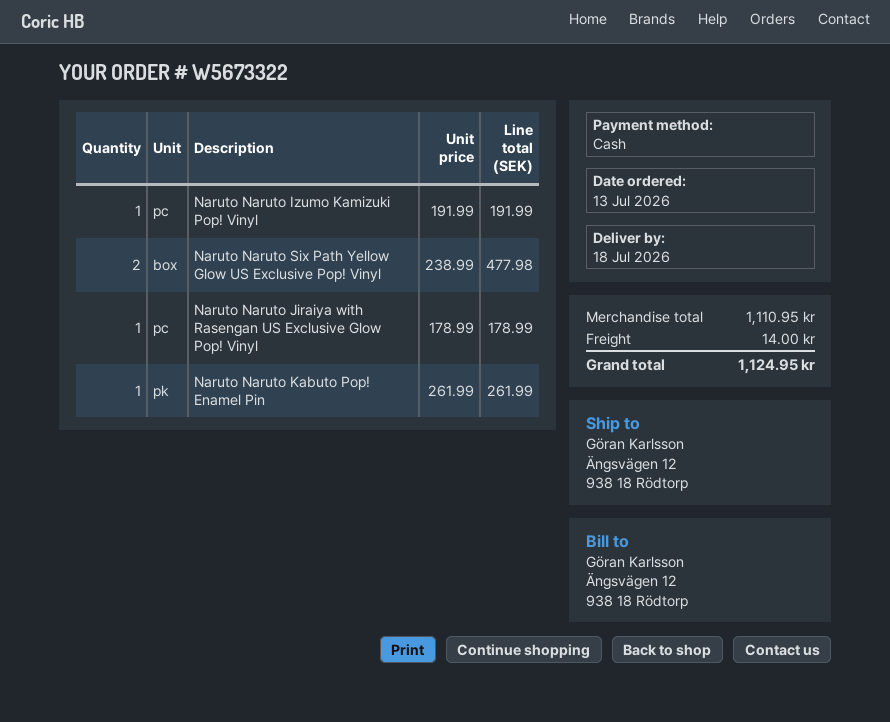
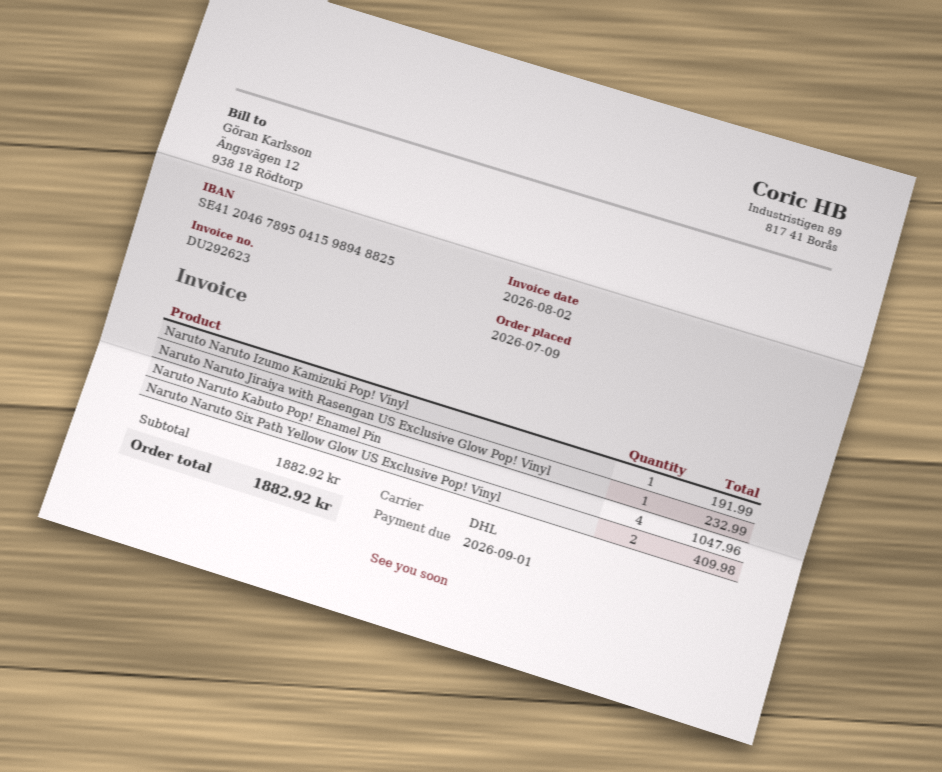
order date: 2026-07-13 -> 2026-07-09
Naruto Naruto Six Path Yellow Glow US Exclusive Pop! Vinyl: 2 for 477.98 -> 2 for 409.98
Naruto Naruto Jiraiya with Rasengan US Exclusive Glow Pop! Vinyl: 1 for 178.99 -> 1 for 232.99
Naruto Naruto Kabuto Pop! Enamel Pin: 1 for 261.99 -> 4 for 1047.96
subtotal: 1110.95 -> 1882.92
shipping: 14.00 -> none
total: 1124.95 -> 1882.92

